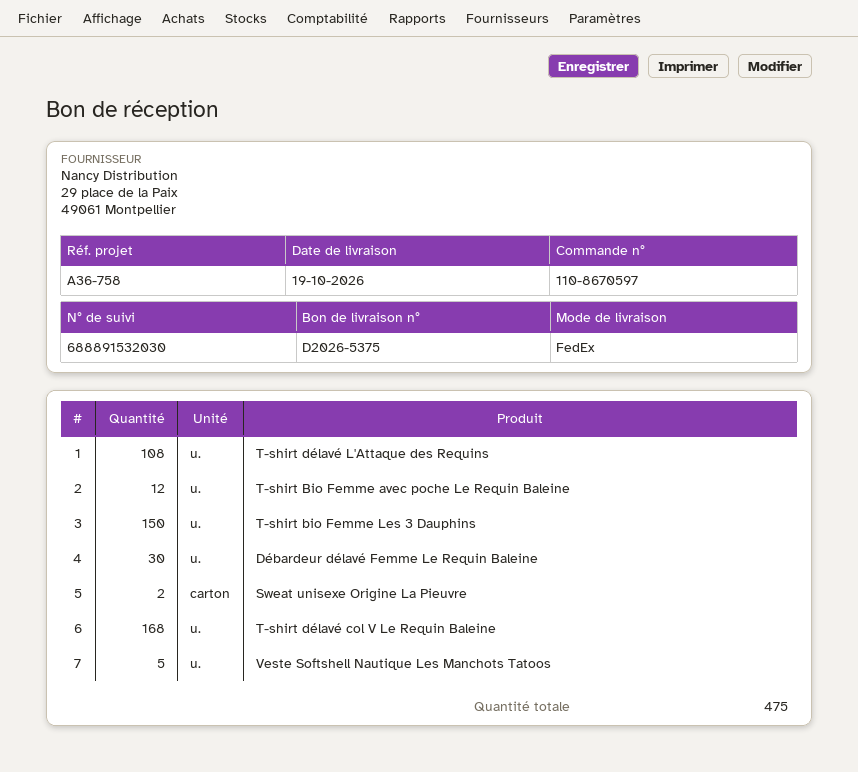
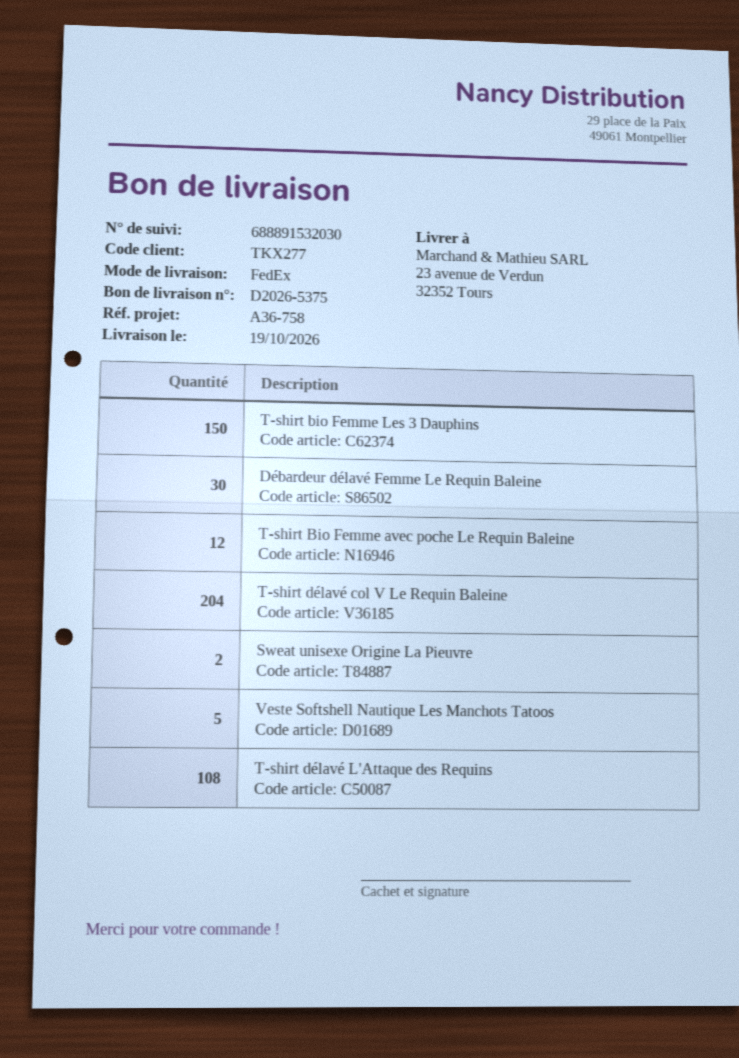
T-shirt délavé col V Le Requin Baleine: 168 -> 204

